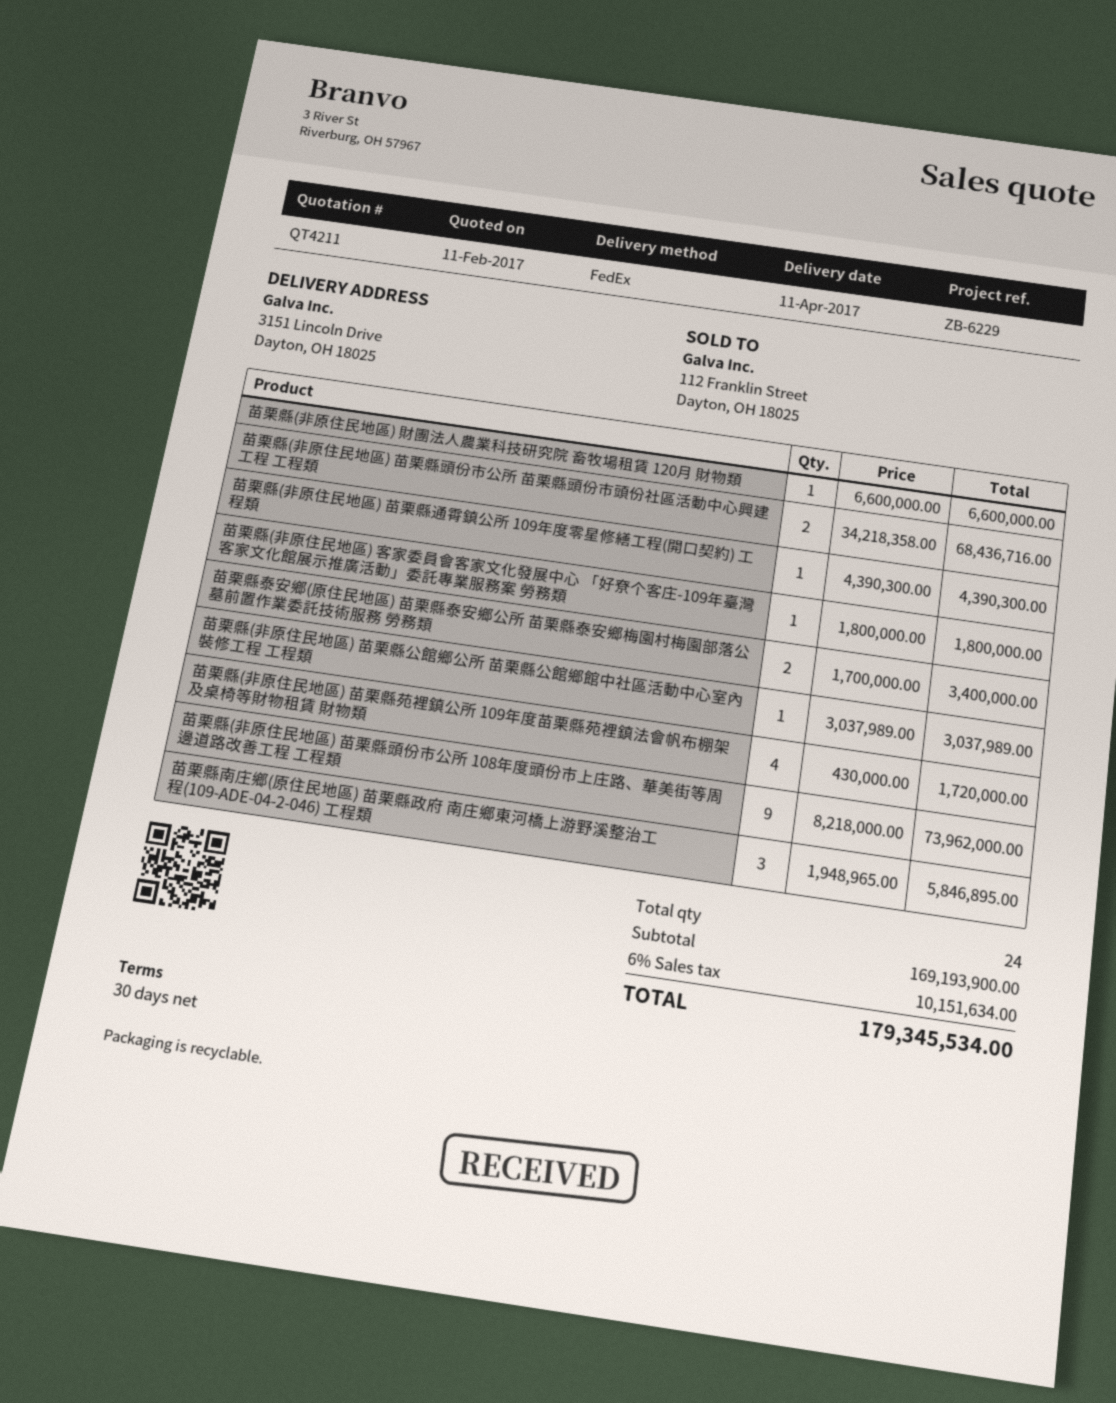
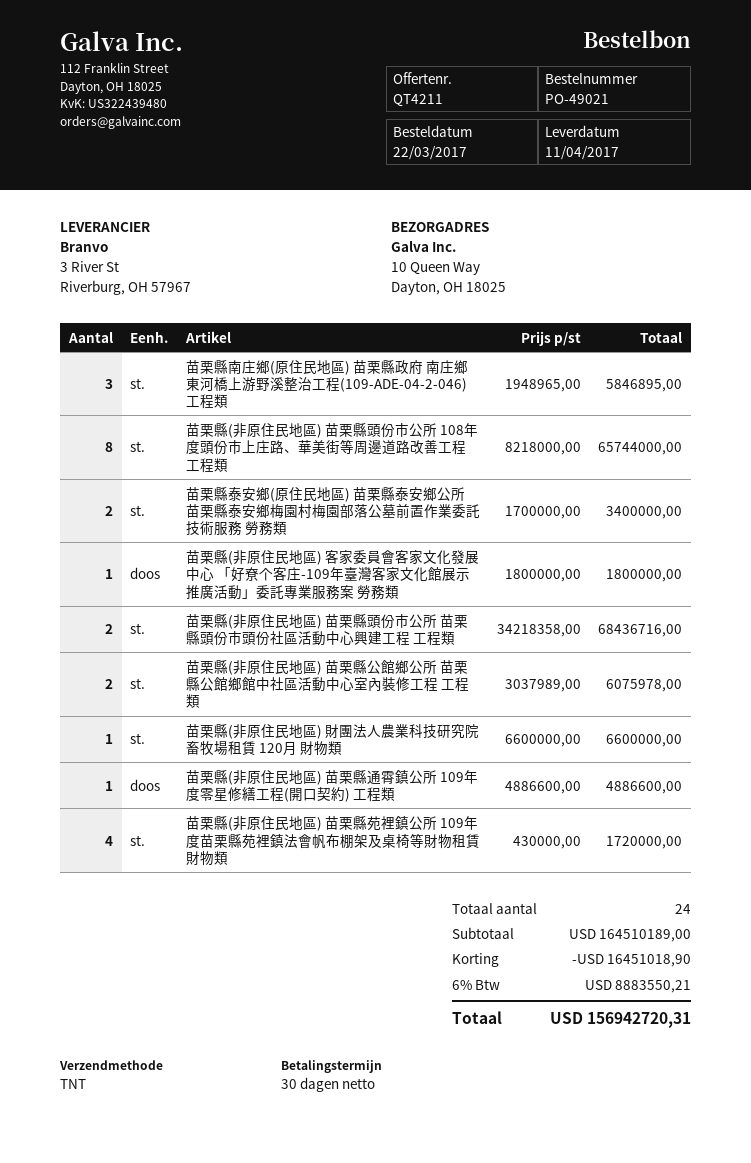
shipping method: FedEx -> TNT
ship to: 3151 Lincoln Drive, Dayton, OH 18025 -> 10 Queen Way, Dayton, OH 18025
苗栗縣(非原住民地區) 苗栗縣通霄鎮公所 109年度零星修繕工程(開口契約) 工程類: 1 x 4390300.00 = 4390300.00 -> 1 x 4886600.00 = 4886600.00
苗栗縣(非原住民地區) 苗栗縣公館鄉公所 苗栗縣公館鄉館中社區活動中心室內裝修工程 工程類: 1 x 3037989.00 = 3037989.00 -> 2 x 3037989.00 = 6075978.00
苗栗縣(非原住民地區) 苗栗縣頭份市公所 108年度頭份市上庄路、華美街等周邊道路改善工程 工程類: 9 x 8218000.00 = 73962000.00 -> 8 x 8218000.00 = 65744000.00
subtotal: 169193900.00 -> 164510189.00
discount: none -> 16451018.90
tax: 6% = 10151634.00 -> 6% = 8883550.21
total: 179345534.00 -> 156942720.31

